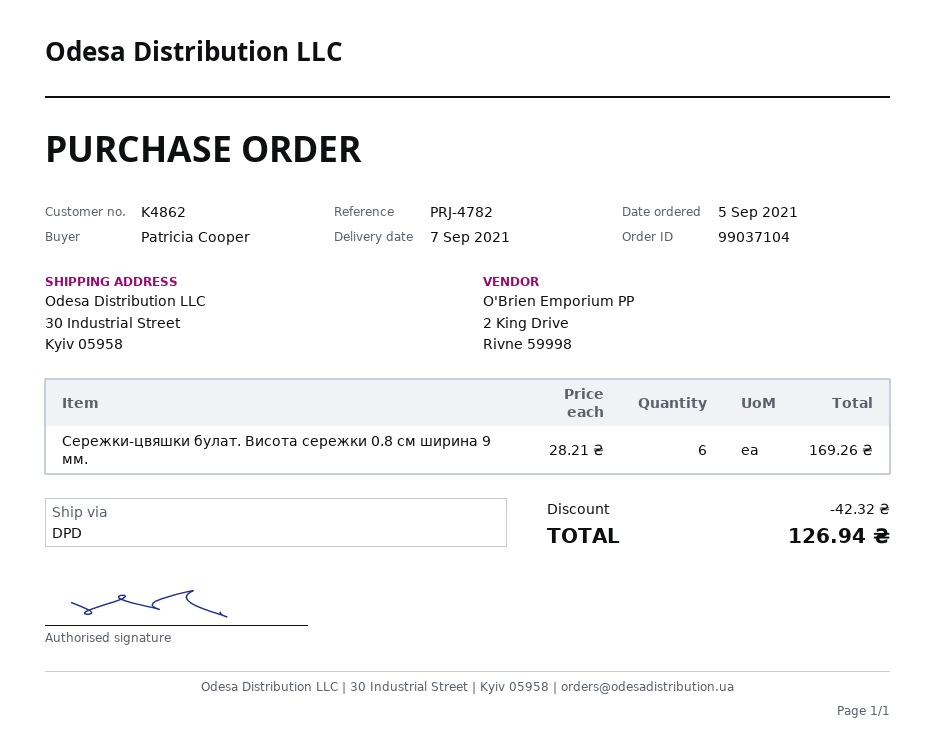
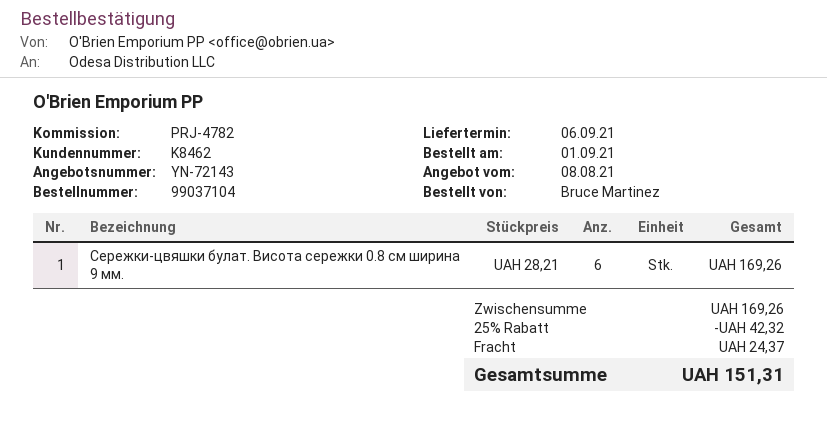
order date: 2021-09-05 -> 2021-09-01
delivery date: 2021-09-07 -> 2021-09-06
customer number: K4862 -> K8462
ordered by: Patricia Cooper -> Bruce Martinez
shipping: none -> 24.37
total: 126.94 -> 151.31

